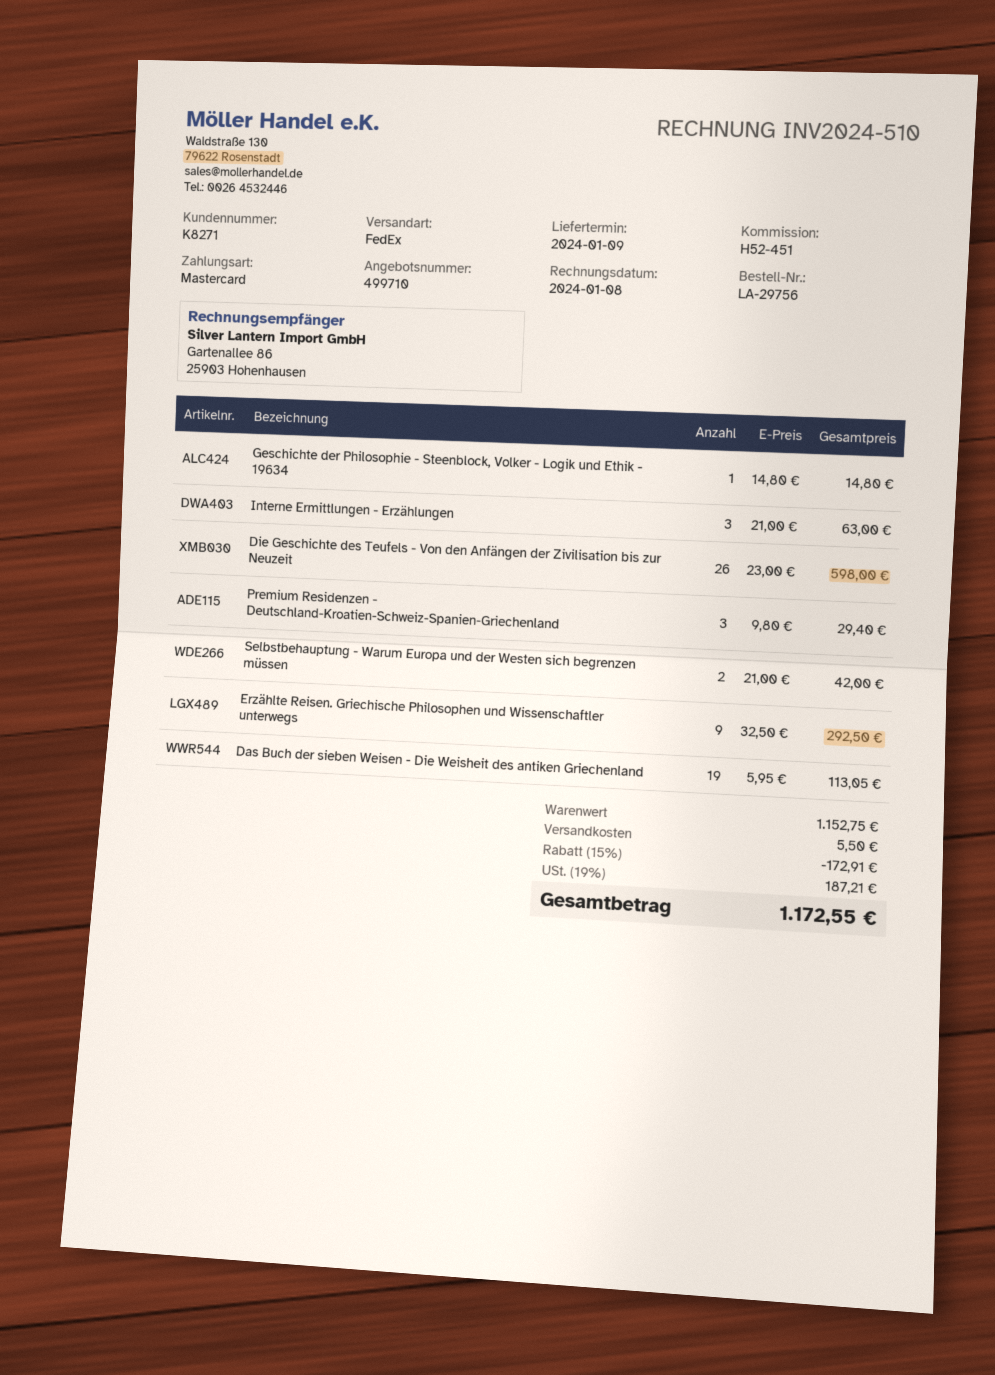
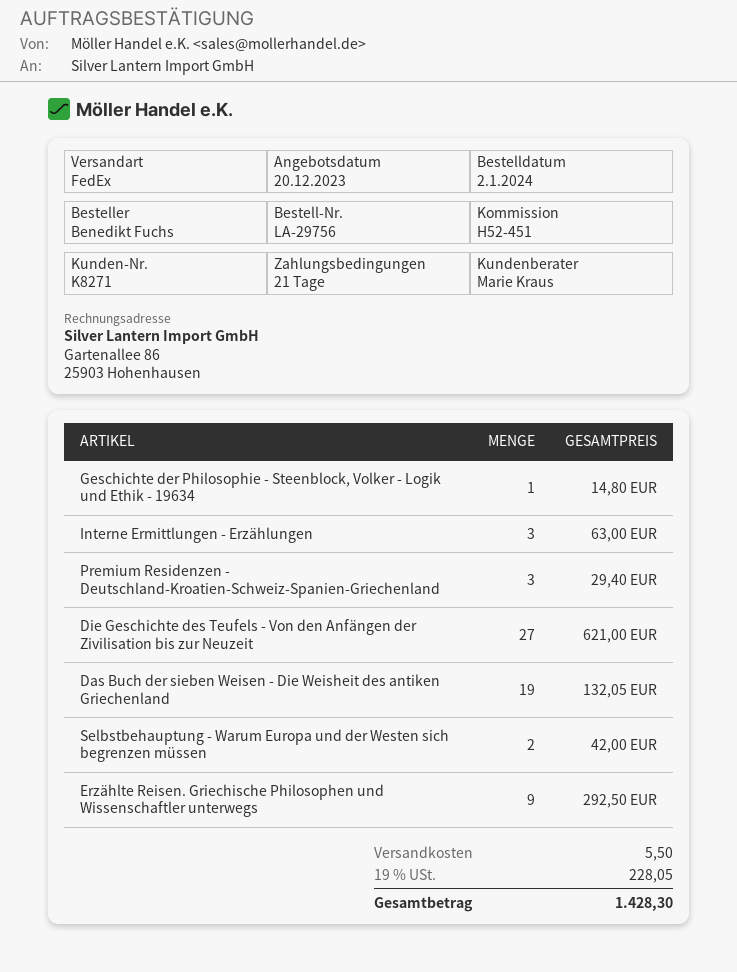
Die Geschichte des Teufels - Von den Anfängen der Zivilisation bis zur Neuzeit: 26 for 598.00 -> 27 for 621.00
Das Buch der sieben Weisen - Die Weisheit des antiken Griechenland: 19 for 113.05 -> 19 for 132.05
discount: 15% = 172.91 -> none
tax: 19% = 187.21 -> 19% = 228.05
total: 1172.55 -> 1428.30

